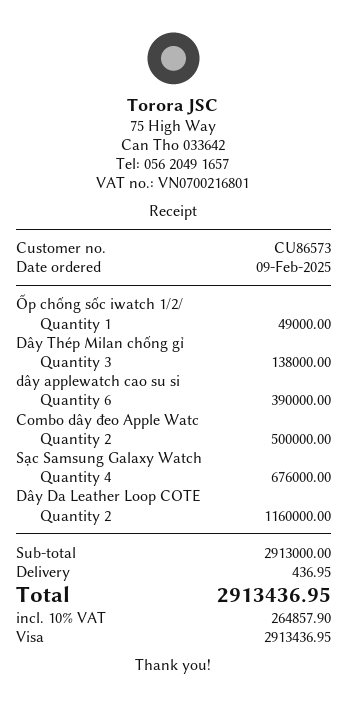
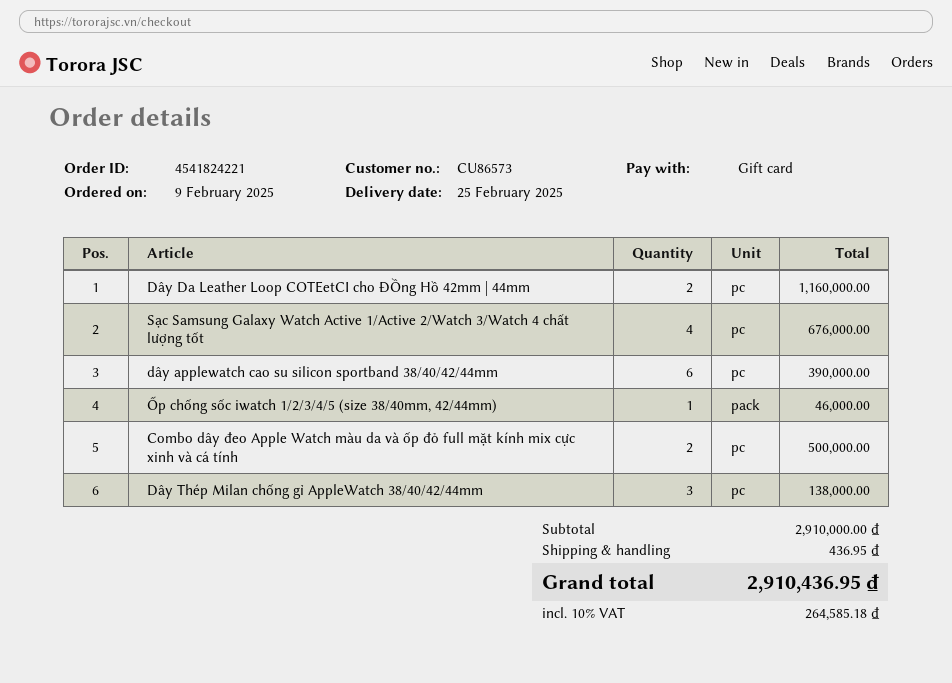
payment method: Visa -> gift card
Ốp chống sốc iwatch 1/2/: 1 for 49000.00 -> 1 for 46000.00
subtotal: 2913000.00 -> 2910000.00
tax: 10% = 264857.90 -> 10% = 264585.18
total: 2913436.95 -> 2910436.95

